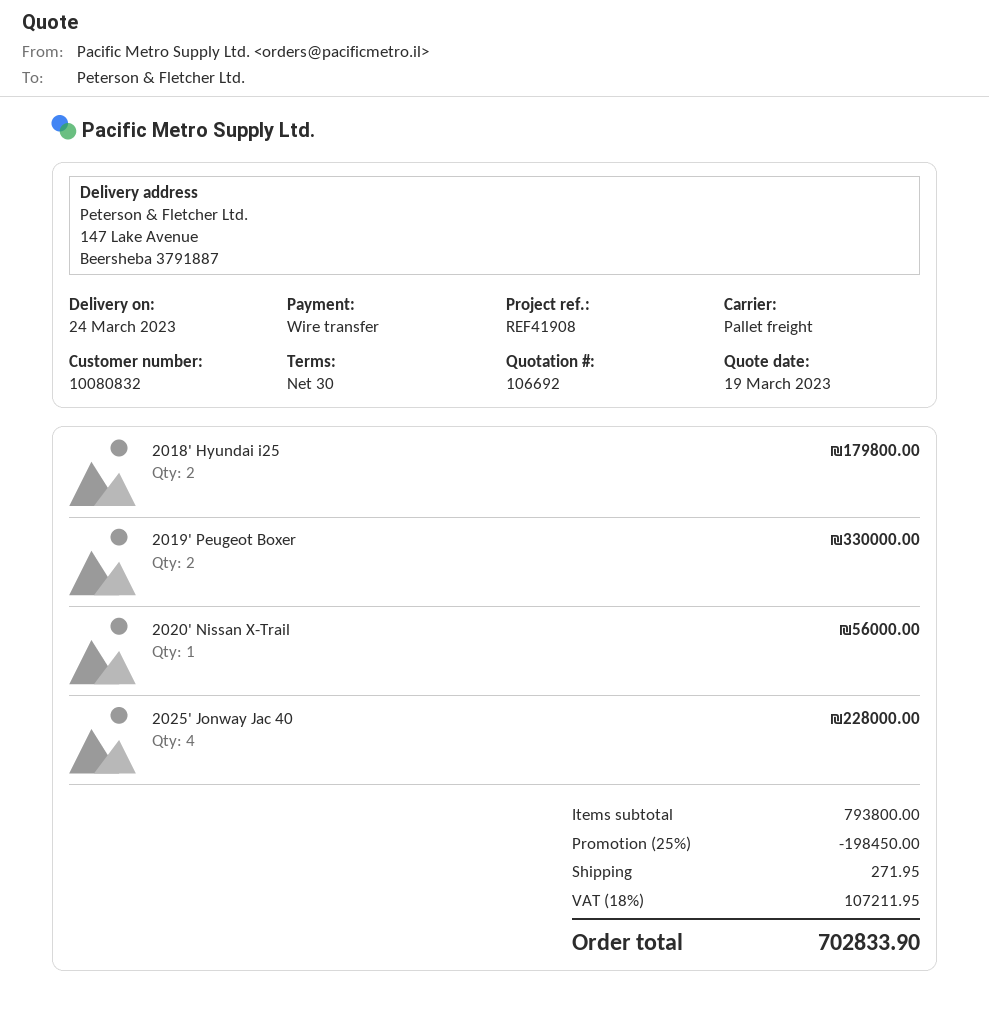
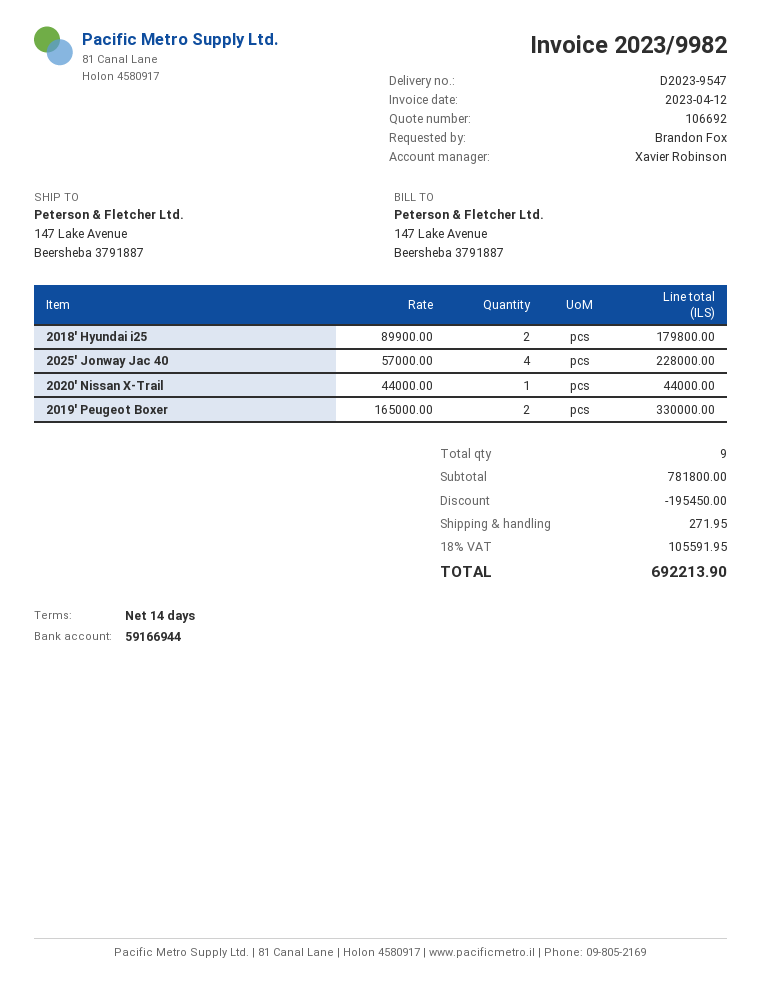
payment terms: 30 days -> 14 days
2020' Nissan X-Trail: 1 for 56000.00 -> 1 for 44000.00
subtotal: 793800.00 -> 781800.00
discount: 198450.00 -> 195450.00
tax: 18% = 107211.95 -> 18% = 105591.95
total: 702833.90 -> 692213.90

